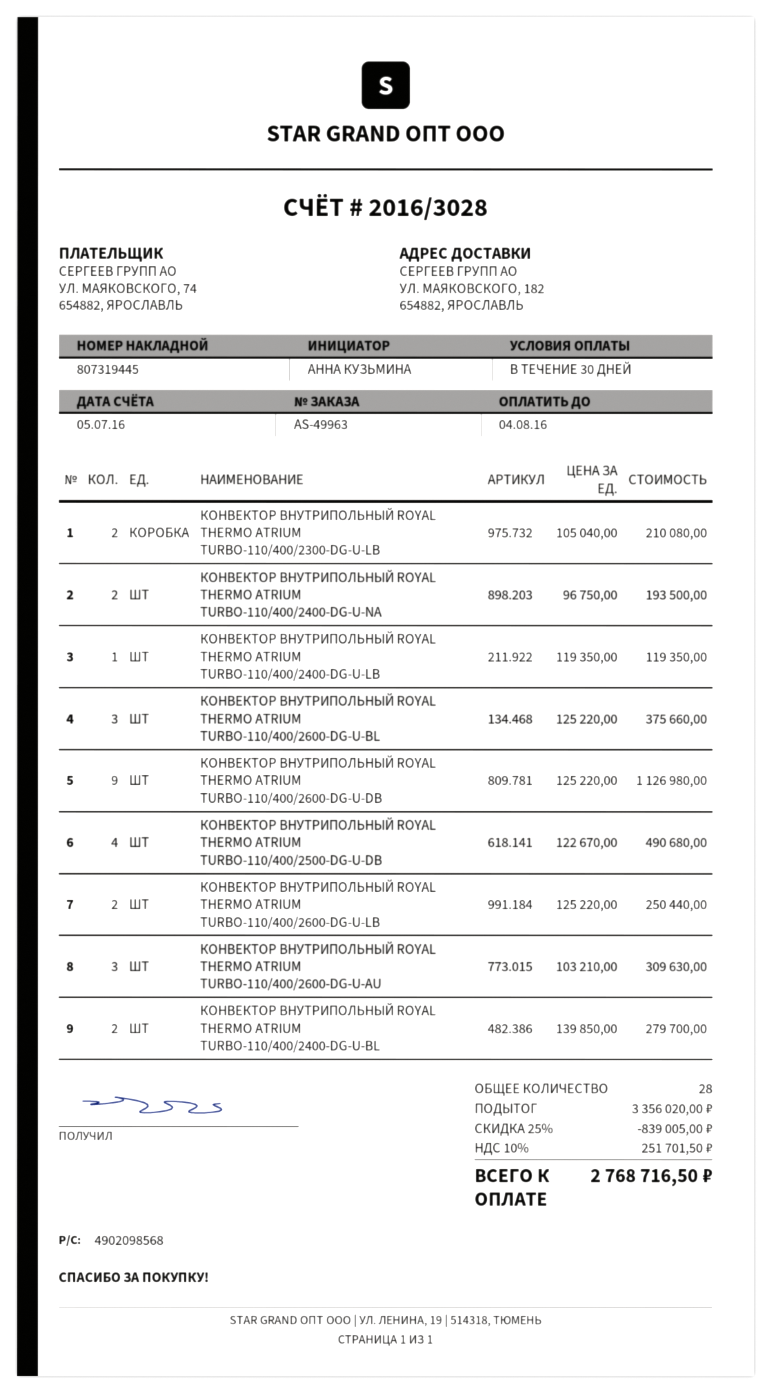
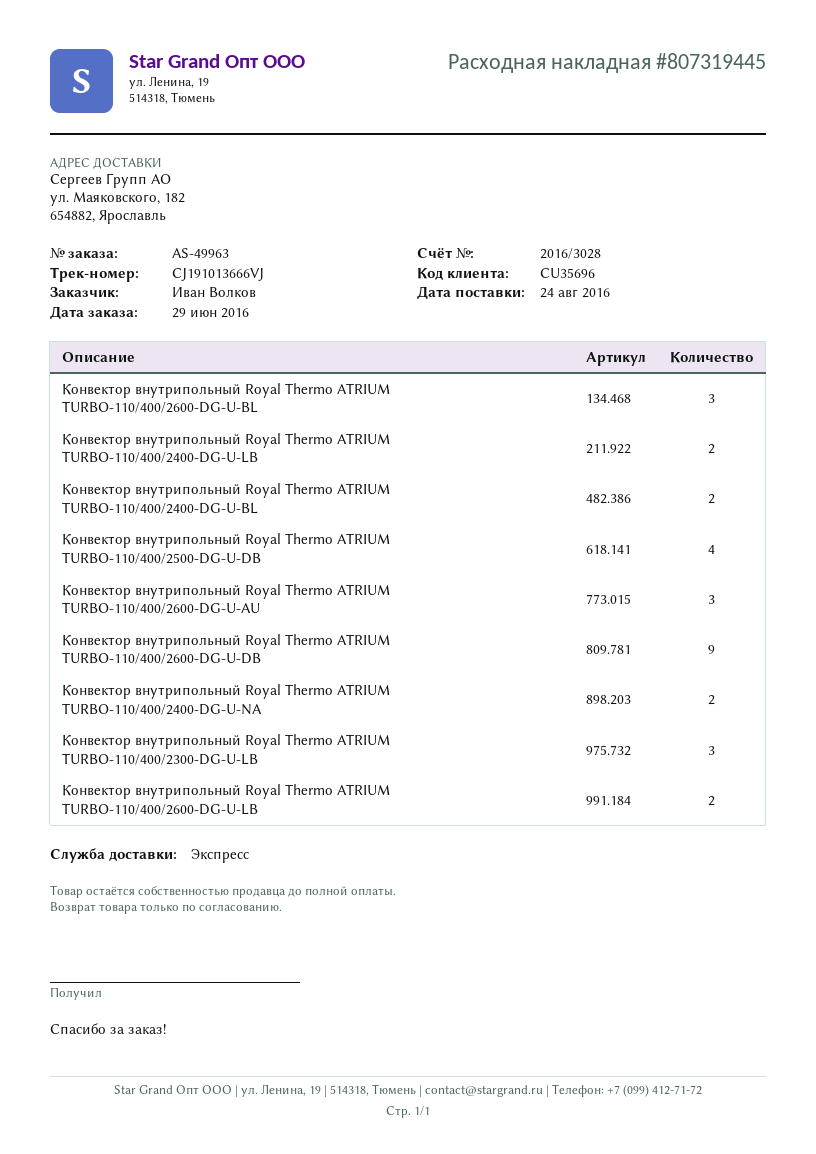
ordered by: АННА КУЗЬМИНА -> Иван Волков
КОНВЕКТОР ВНУТРИПОЛЬНЫЙ ROYAL THERMO ATRIUM TURBO-110/400/2300-DG-U-LB: 2 -> 3
КОНВЕКТОР ВНУТРИПОЛЬНЫЙ ROYAL THERMO ATRIUM TURBO-110/400/2400-DG-U-LB: 1 -> 2

